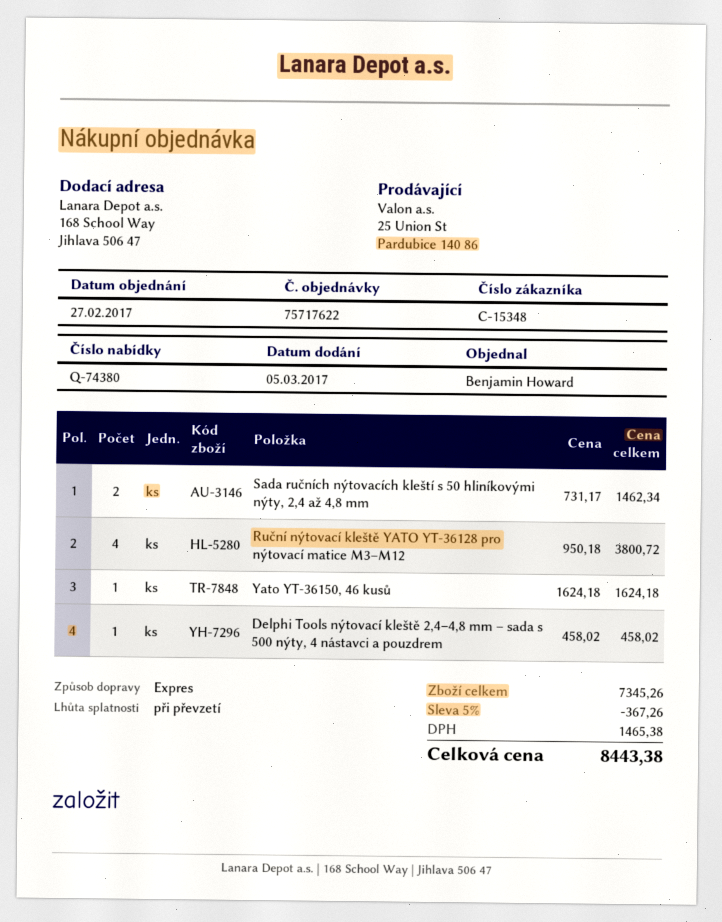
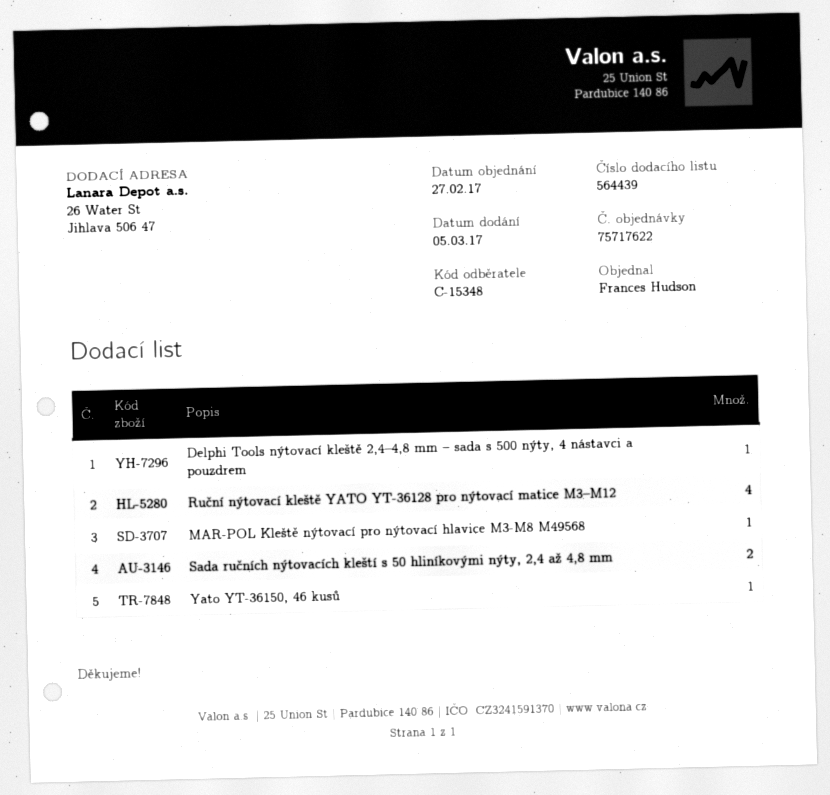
ordered by: Benjamin Howard -> Frances Hudson
ship to: 168 School Way, Jihlava 506 47 -> 26 Water St, Jihlava 506 47
MAR-POL Kleště nýtovací pro nýtovací hlavice M3-M8 M49568: none -> 1

